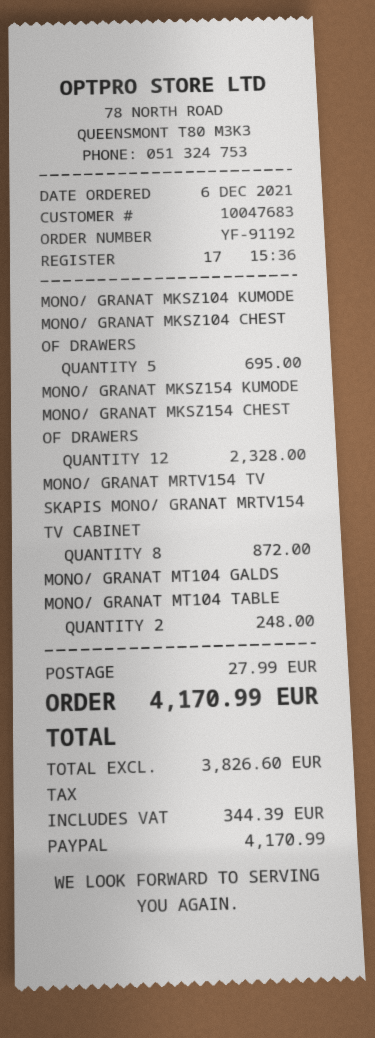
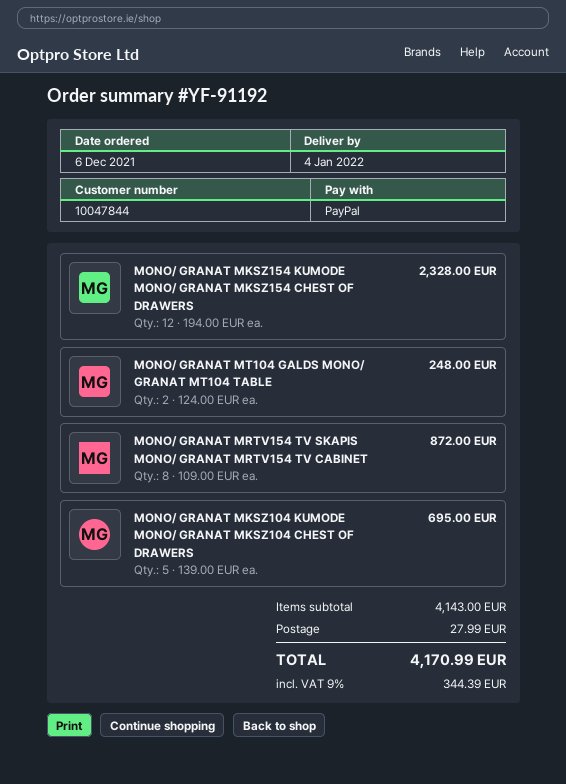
customer number: 10047683 -> 10047844

